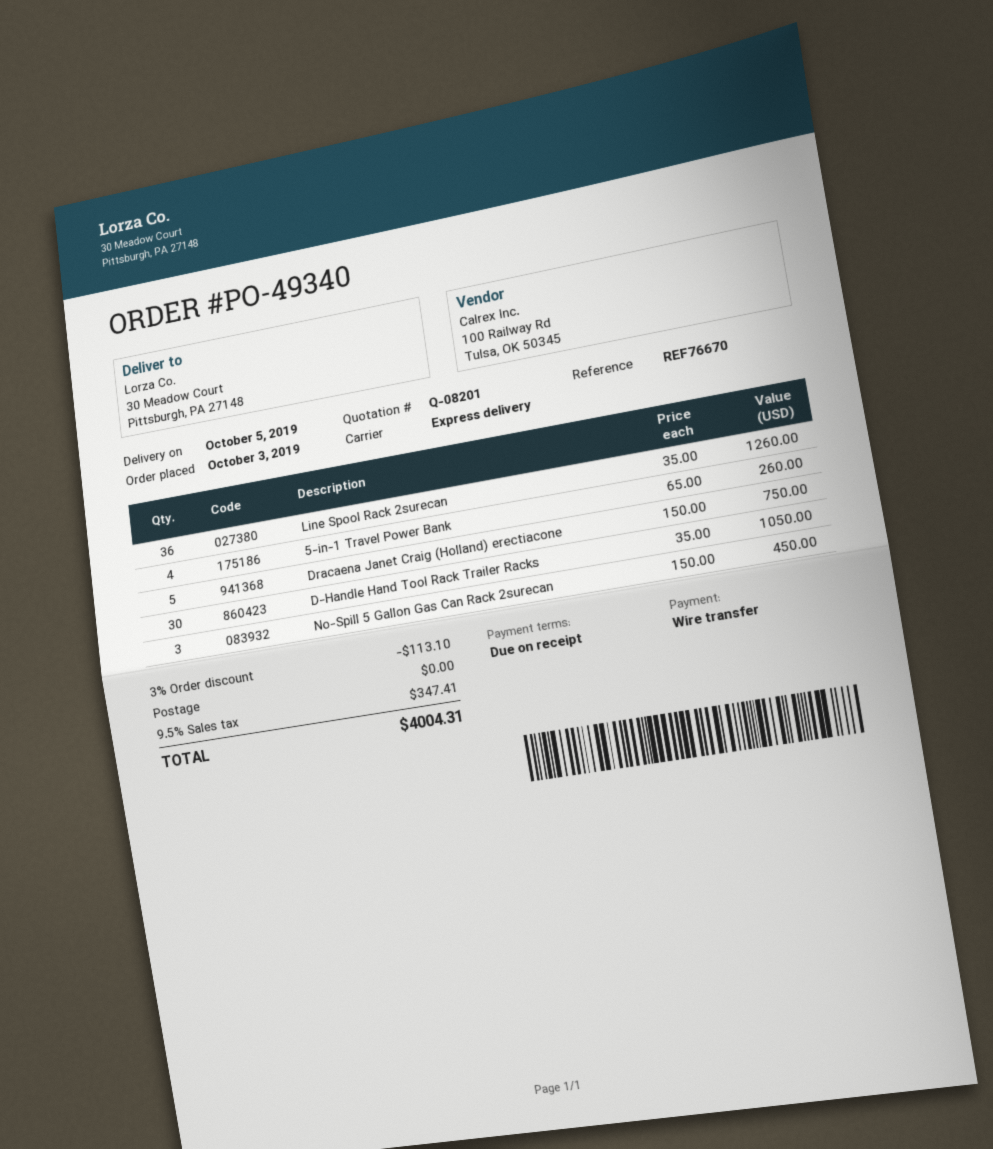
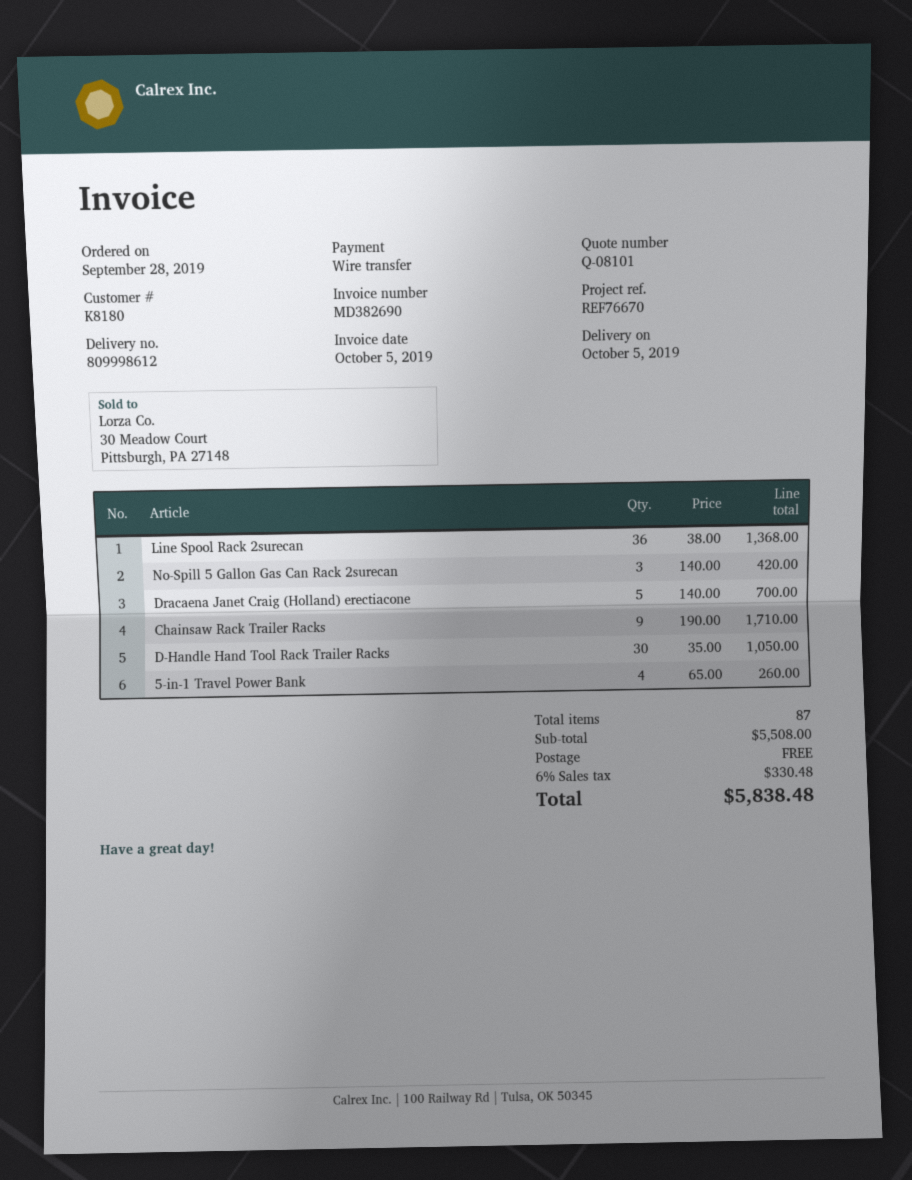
quote number: Q-08201 -> Q-08101
order date: 2019-10-03 -> 2019-09-28
Line Spool Rack 2surecan: 36 x 35.00 = 1260.00 -> 36 x 38.00 = 1368.00
Dracaena Janet Craig (Holland) erectiacone: 5 x 150.00 = 750.00 -> 5 x 140.00 = 700.00
No-Spill 5 Gallon Gas Can Rack 2surecan: 3 x 150.00 = 450.00 -> 3 x 140.00 = 420.00
Chainsaw Rack Trailer Racks: none -> 9 x 190.00 = 1710.00
discount: 3% = 113.10 -> none
tax: 9.5% = 347.41 -> 6% = 330.48
total: 4004.31 -> 5838.48

